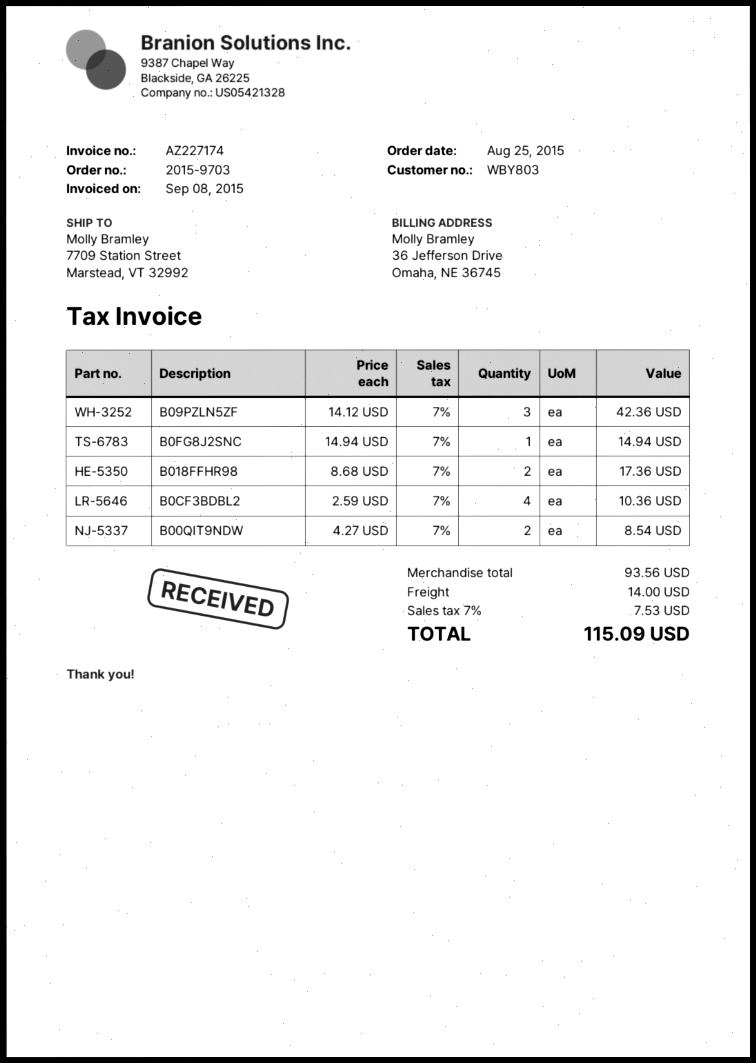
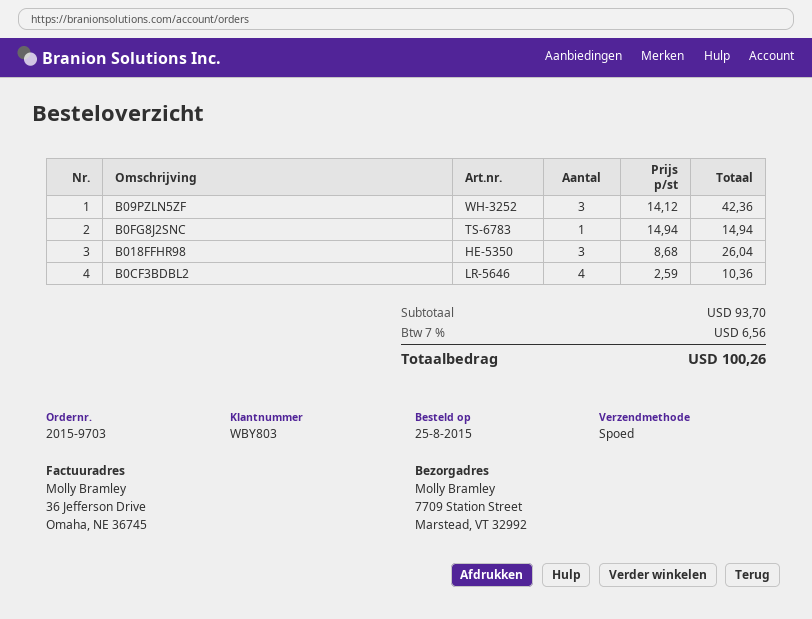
B018FFHR98: 2 x 8.68 = 17.36 -> 3 x 8.68 = 26.04
B00QIT9NDW: 2 x 4.27 = 8.54 -> none
subtotal: 93.56 -> 93.70
shipping: 14.00 -> none
tax: 7% = 7.53 -> 7% = 6.56
total: 115.09 -> 100.26

